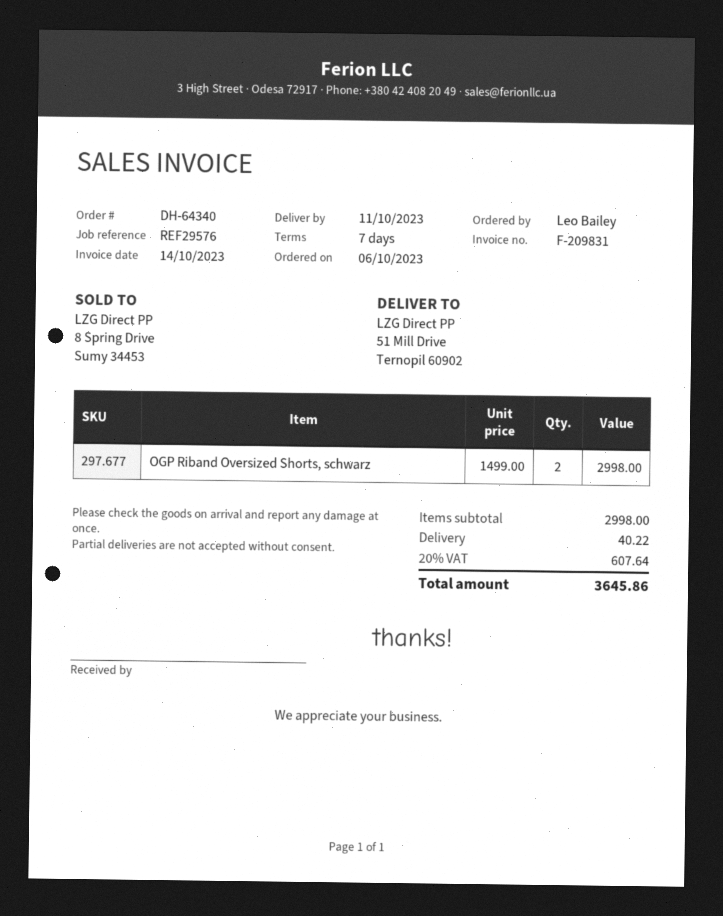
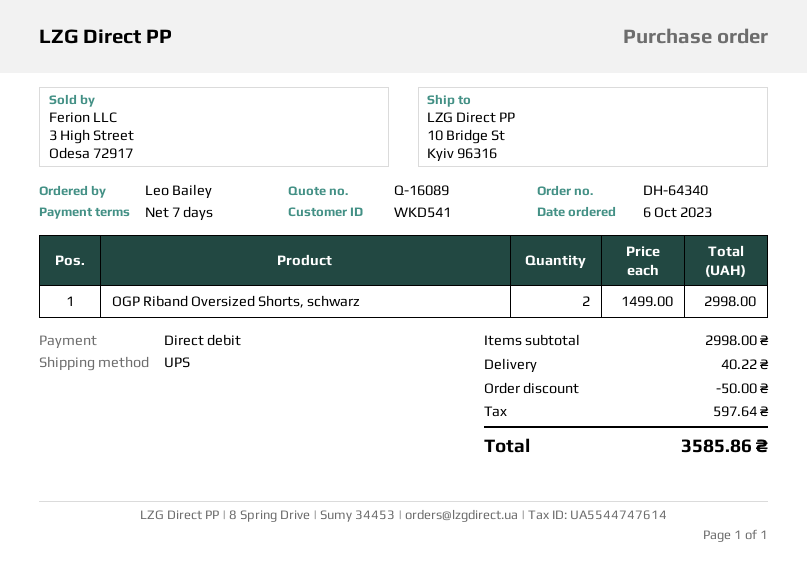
ship to: 51 Mill Drive, Ternopil 60902 -> 10 Bridge St, Kyiv 96316
discount: none -> 50.00
tax: 607.64 -> 597.64
total: 3645.86 -> 3585.86

